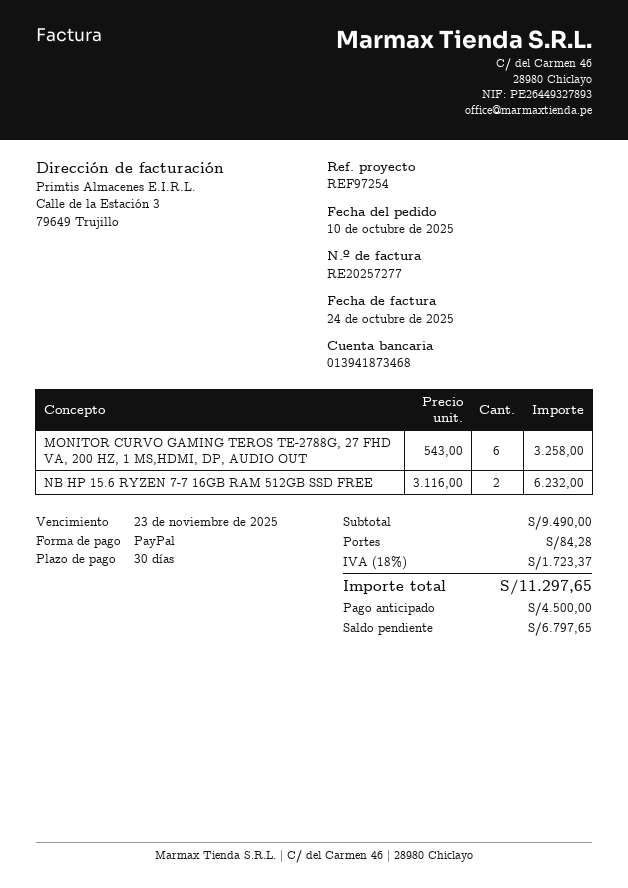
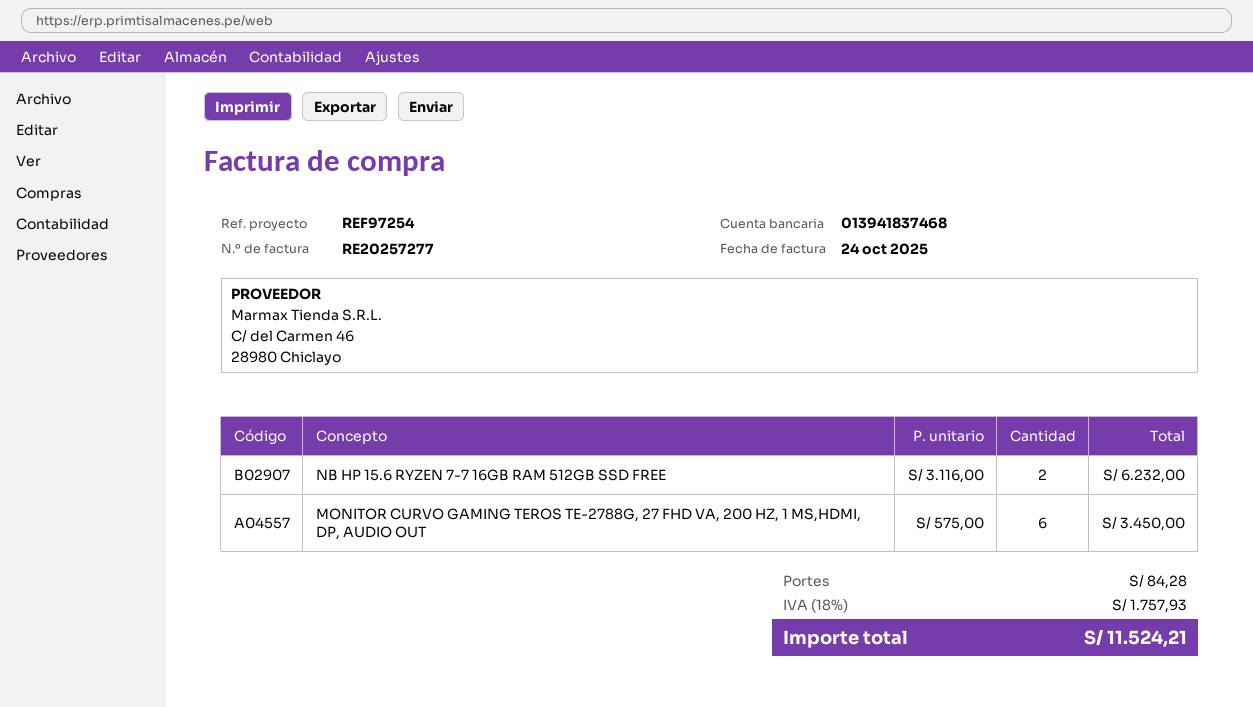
bank account: 013941873468 -> 013941837468
MONITOR CURVO GAMING TEROS TE-2788G, 27 FHD VA, 200 HZ, 1 MS,HDMI, DP, AUDIO OUT: 6 x 543.00 = 3258.00 -> 6 x 575.00 = 3450.00
tax: 18% = 1723.37 -> 18% = 1757.93
total: 11297.65 -> 11524.21

